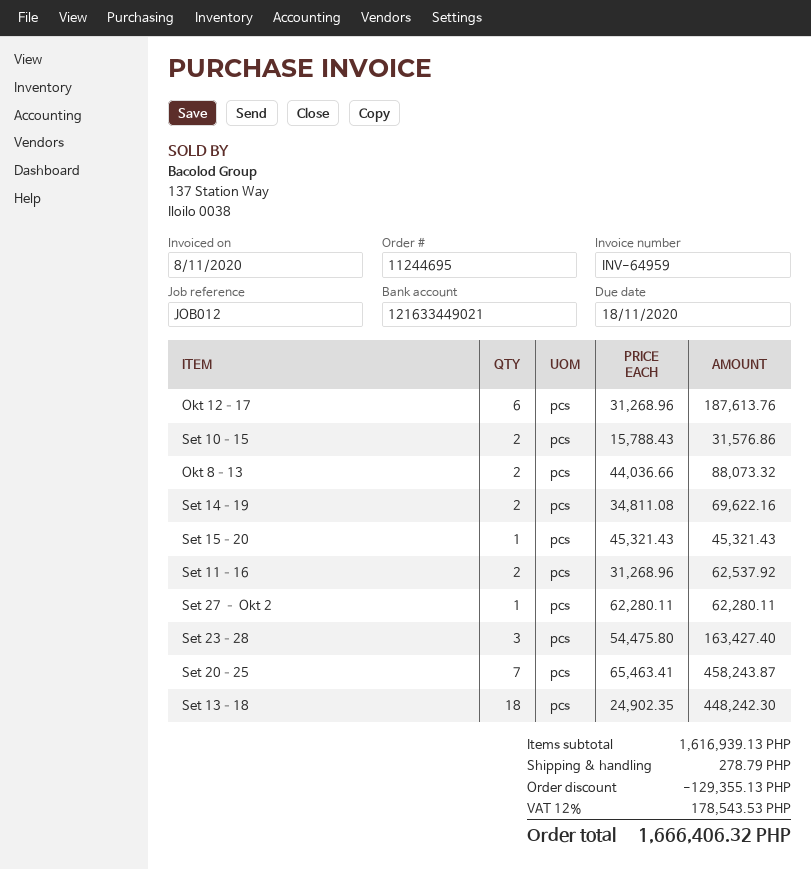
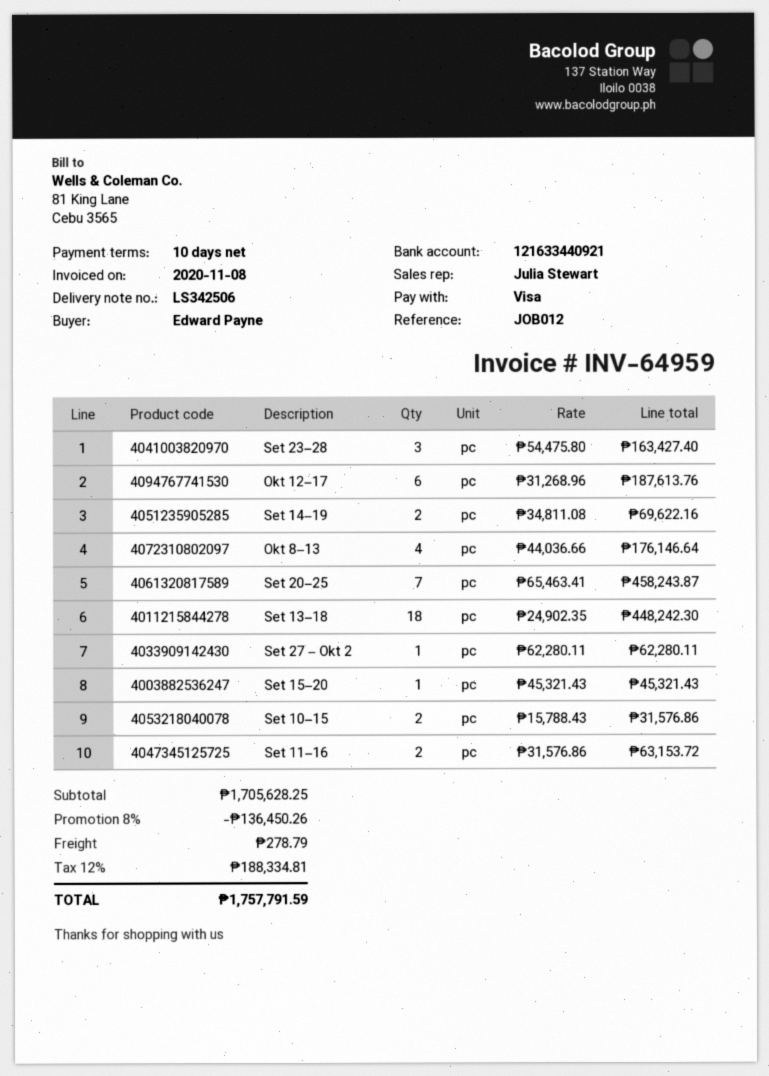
bank account: 121633449021 -> 121633440921
Okt 8–13: 2 x 44036.66 = 88073.32 -> 4 x 44036.66 = 176146.64
Set 11–16: 2 x 31268.96 = 62537.92 -> 2 x 31576.86 = 63153.72
subtotal: 1616939.13 -> 1705628.25
discount: 129355.13 -> 136450.26
tax: 12% = 178543.53 -> 12% = 188334.81
total: 1666406.32 -> 1757791.59

